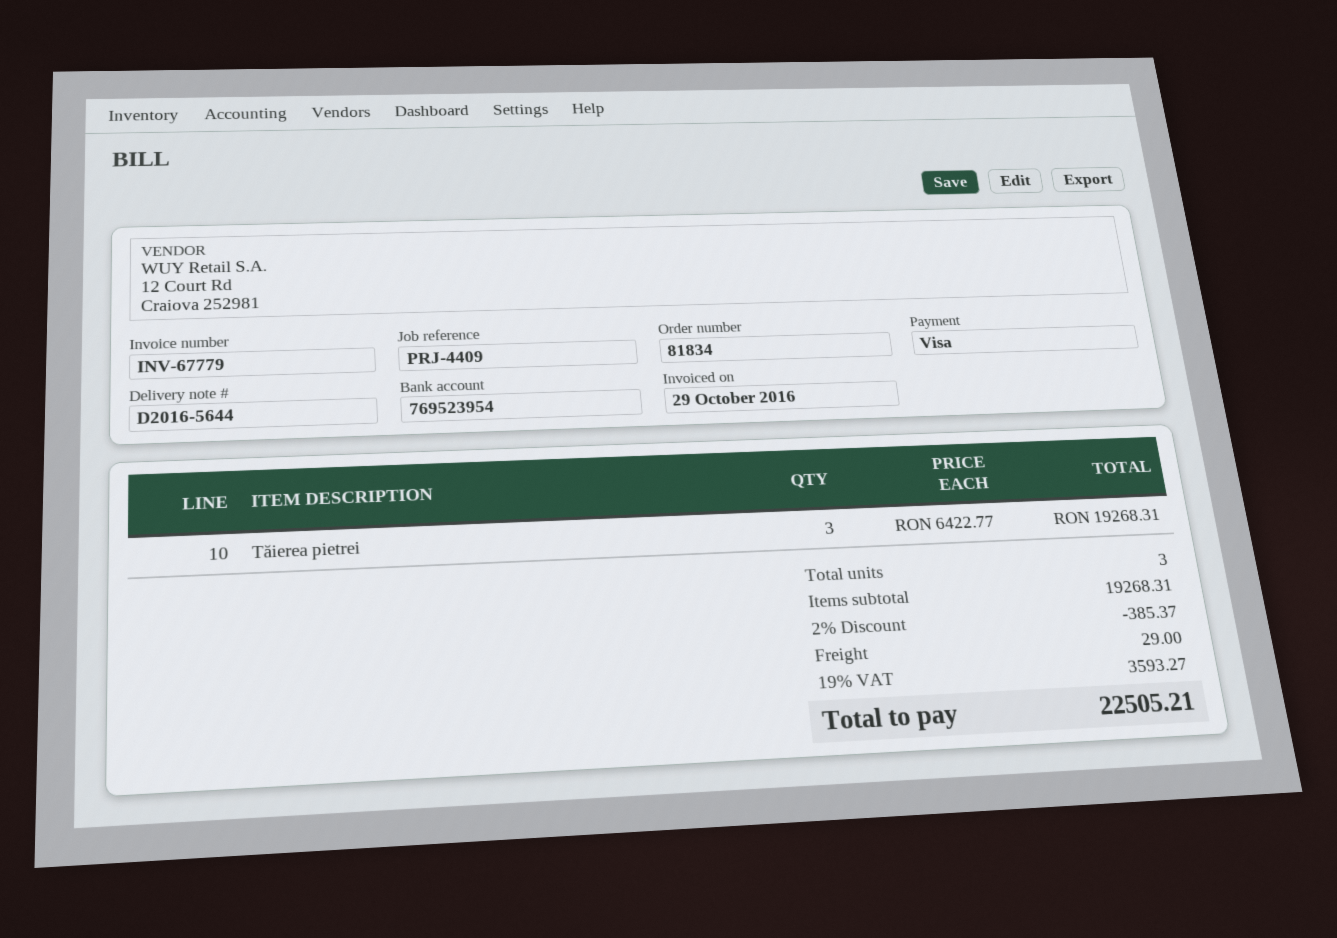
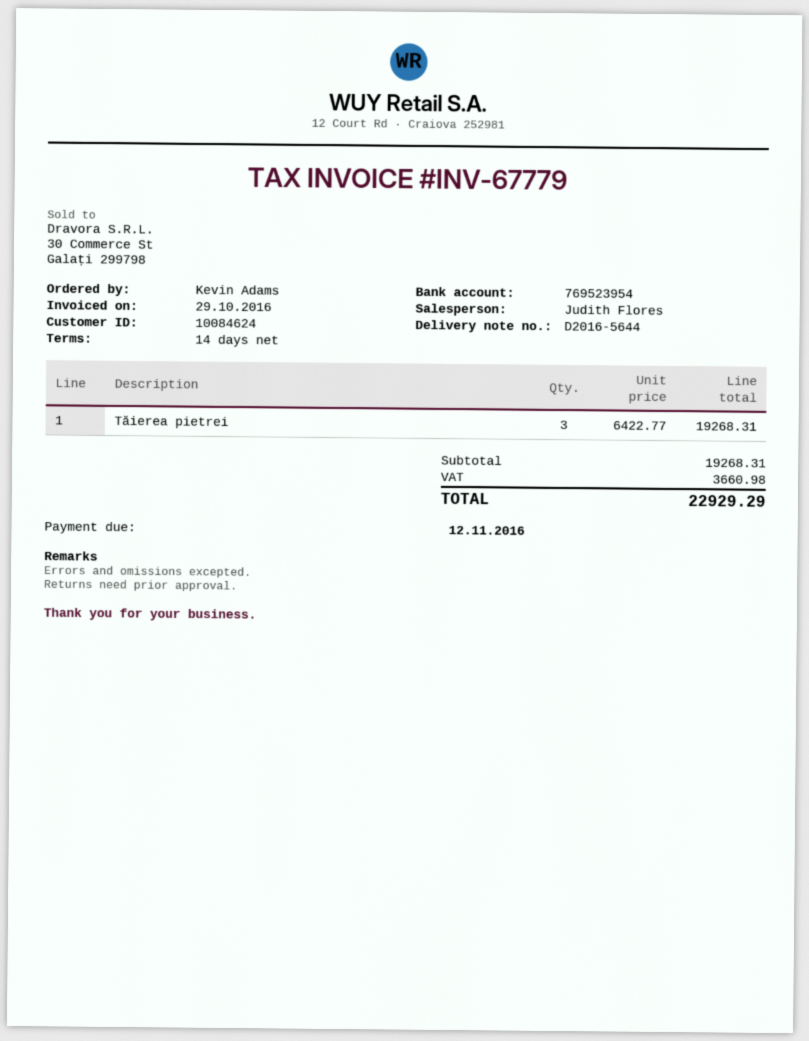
discount: 2% = 385.37 -> none
shipping: 29.00 -> none
tax: 3593.27 -> 3660.98
total: 22505.21 -> 22929.29

